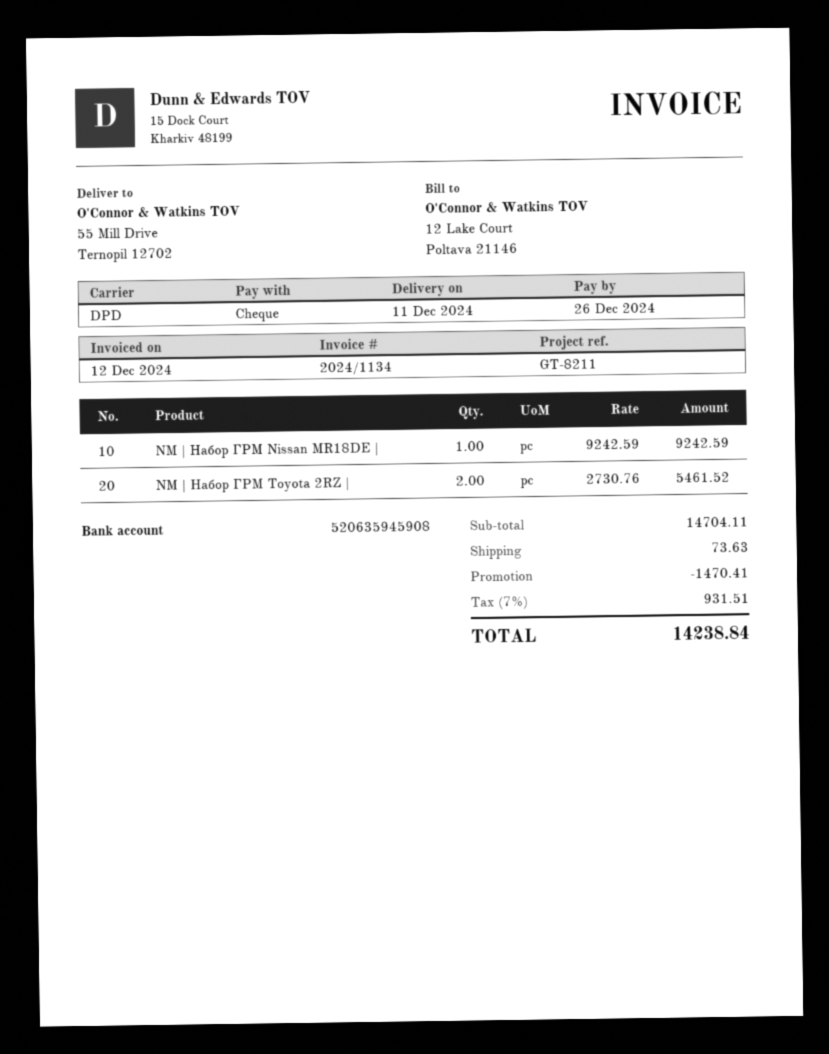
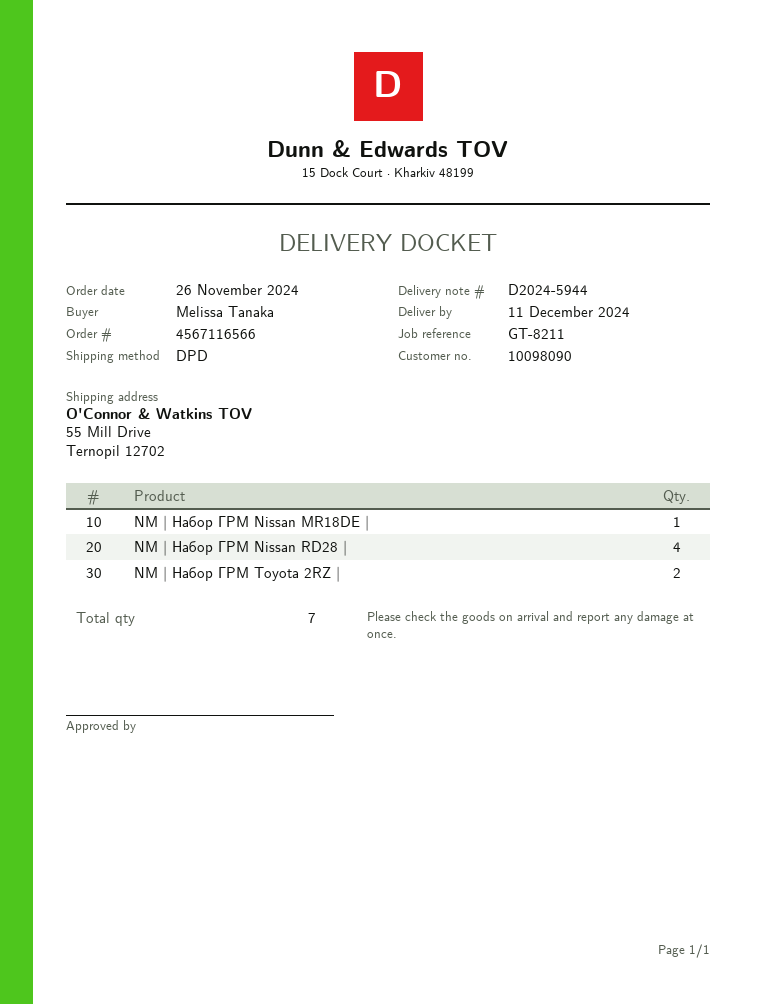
NM | Набор ГРМ Nissan RD28 |: none -> 4

